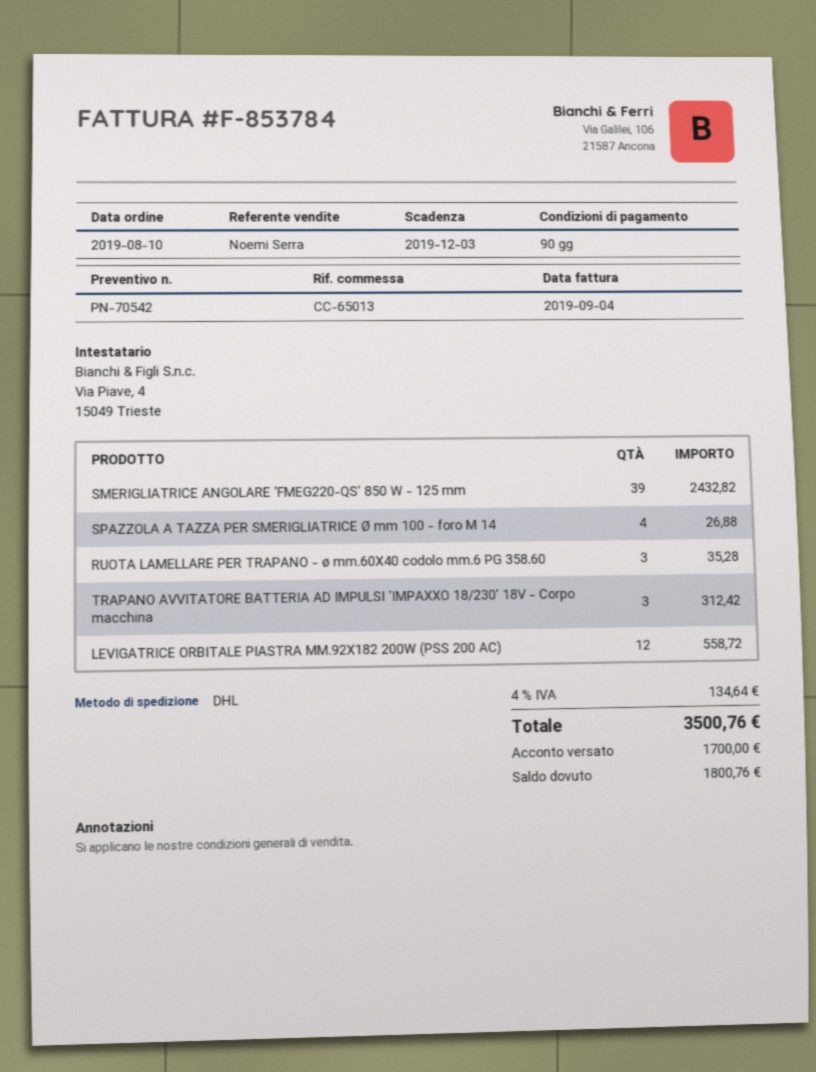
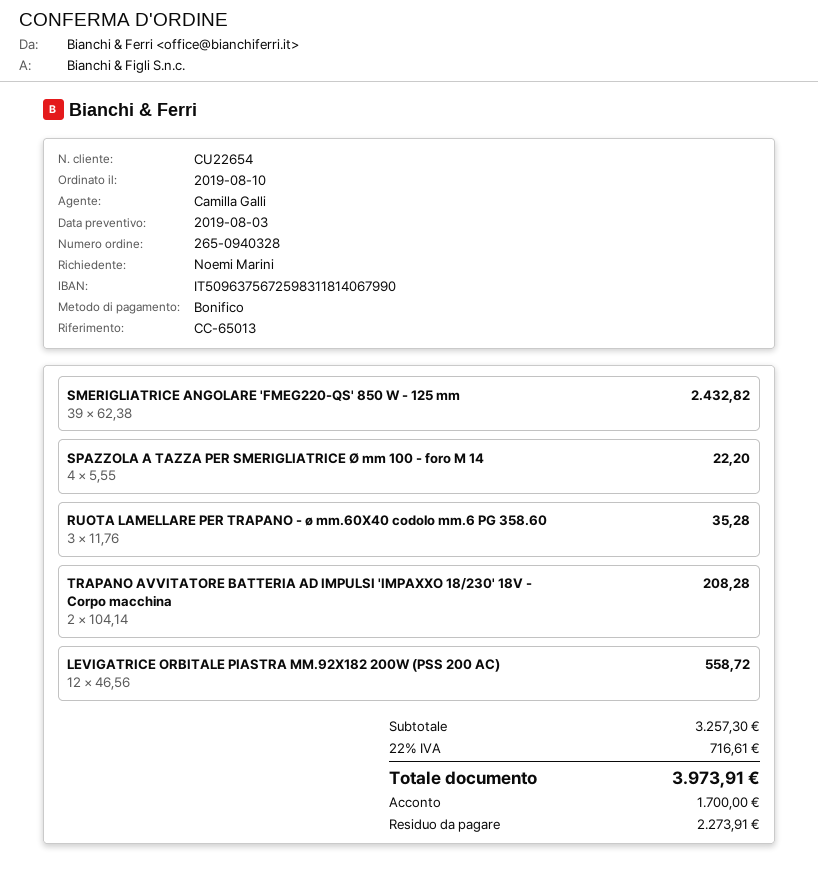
sales rep: Noemi Serra -> Camilla Galli
SPAZZOLA A TAZZA PER SMERIGLIATRICE Ø mm 100 - foro M 14: 4 for 26.88 -> 4 for 22.20
TRAPANO AVVITATORE BATTERIA AD IMPULSI 'IMPAXXO 18/230' 18V - Corpo macchina: 3 for 312.42 -> 2 for 208.28
tax: 4% = 134.64 -> 22% = 716.61
total: 3500.76 -> 3973.91
balance: 1800.76 -> 2273.91

